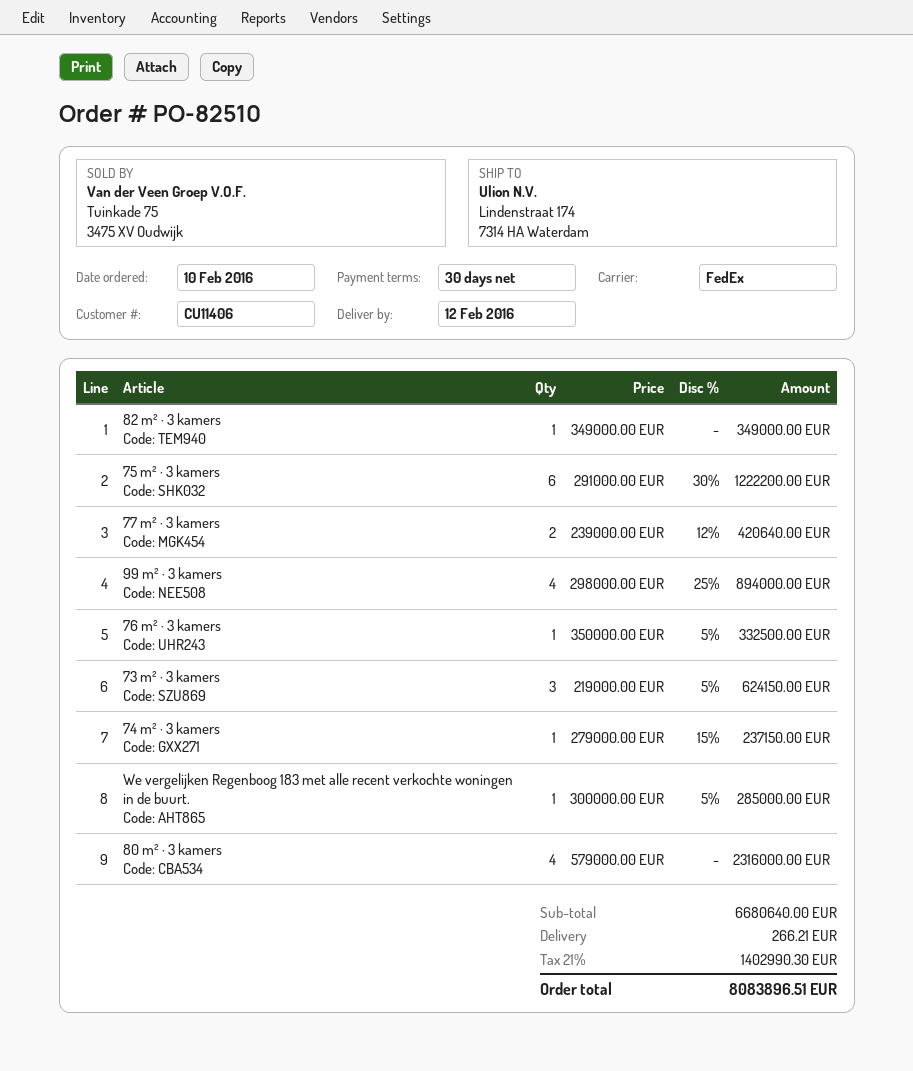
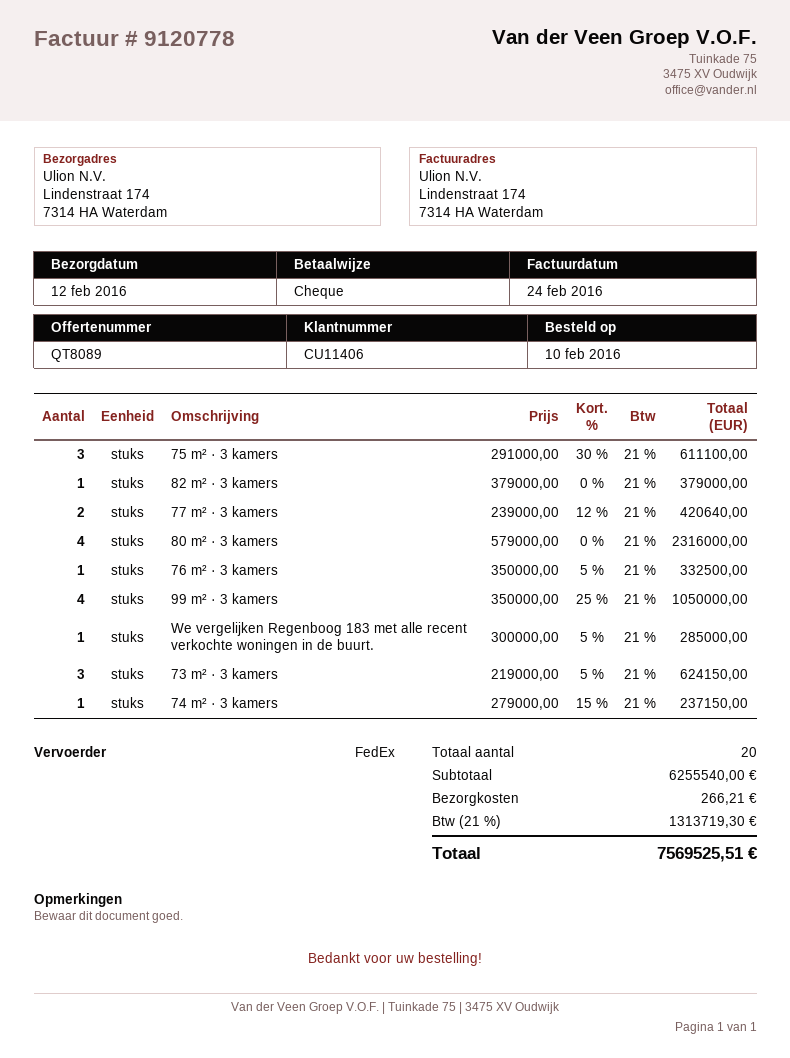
82 m² · 3 kamers: 1 x 349000.00 = 349000.00 -> 1 x 379000.00 = 379000.00
75 m² · 3 kamers: 6 x 291000.00 - 30% = 1222200.00 -> 3 x 291000.00 - 30% = 611100.00
99 m² · 3 kamers: 4 x 298000.00 - 25% = 894000.00 -> 4 x 350000.00 - 25% = 1050000.00
subtotal: 6680640.00 -> 6255540.00
tax: 21% = 1402990.30 -> 21% = 1313719.30
total: 8083896.51 -> 7569525.51

